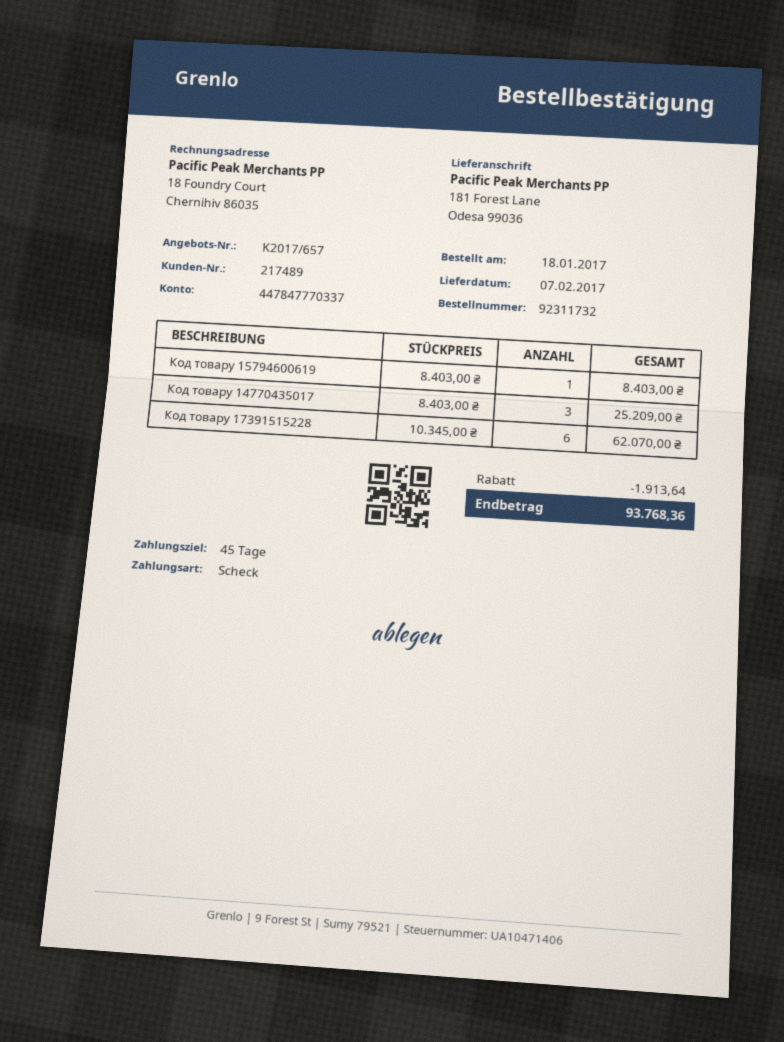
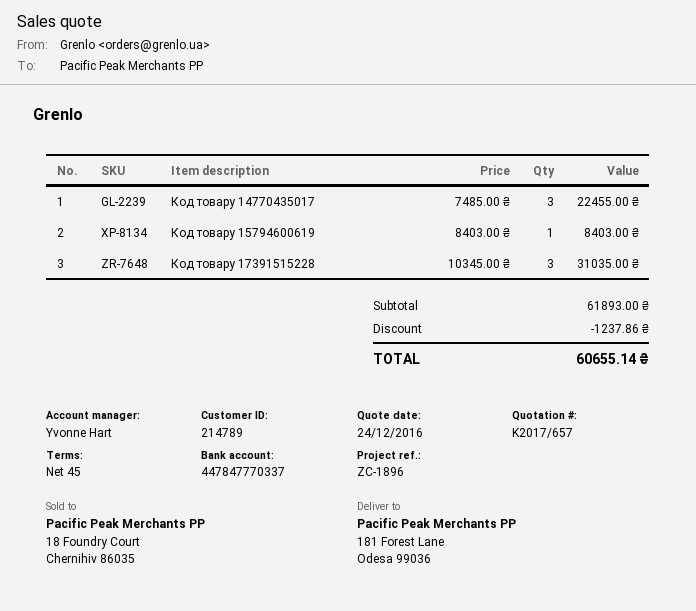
customer number: 217489 -> 214789
Код товару 14770435017: 3 x 8403.00 = 25209.00 -> 3 x 7485.00 = 22455.00
Код товару 17391515228: 6 x 10345.00 = 62070.00 -> 3 x 10345.00 = 31035.00
discount: 1913.64 -> 1237.86
total: 93768.36 -> 60655.14

